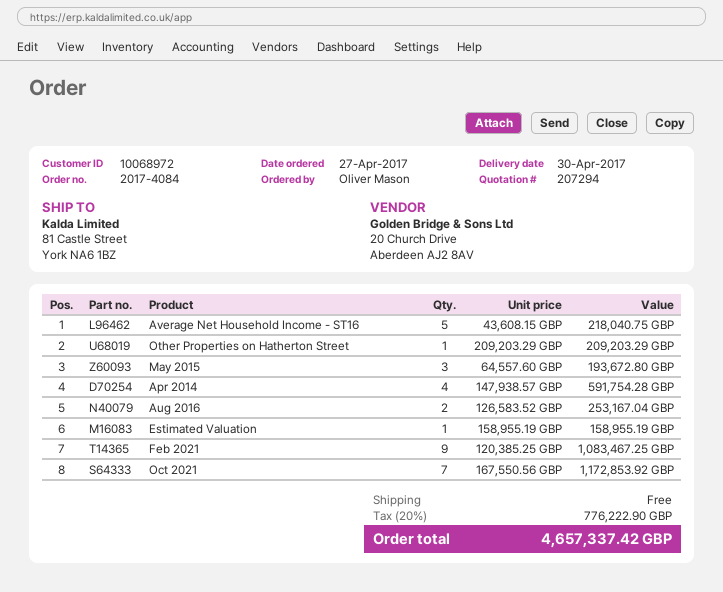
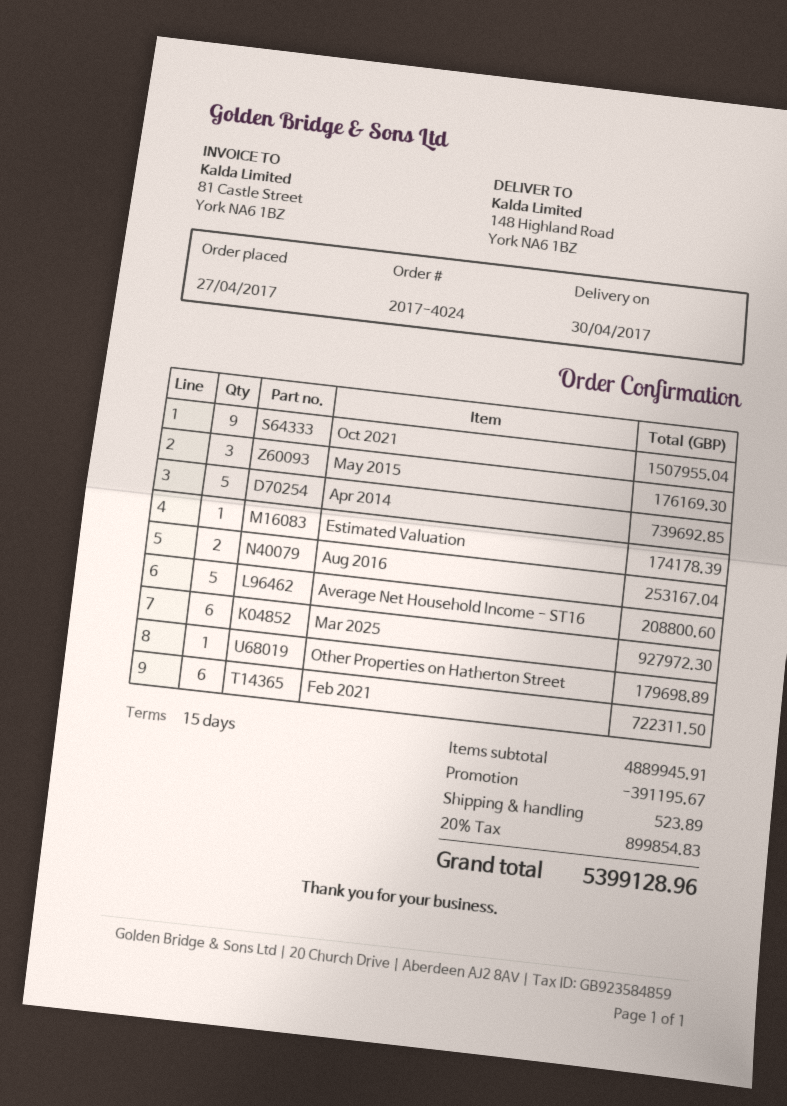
order number: 2017-4084 -> 2017-4024
ship to: 81 Castle Street, York NA6 1BZ -> 148 Highland Road, York NA6 1BZ
Average Net Household Income - ST16: 5 for 218040.75 -> 5 for 208800.60
Other Properties on Hatherton Street: 1 for 209203.29 -> 1 for 179698.89
May 2015: 3 for 193672.80 -> 3 for 176169.30
Apr 2014: 4 for 591754.28 -> 5 for 739692.85
Estimated Valuation: 1 for 158955.19 -> 1 for 174178.39
Feb 2021: 9 for 1083467.25 -> 6 for 722311.50
Oct 2021: 7 for 1172853.92 -> 9 for 1507955.04
Mar 2025: none -> 6 for 927972.30
discount: none -> 391195.67
shipping: 0.00 -> 523.89
tax: 20% = 776222.90 -> 20% = 899854.83
total: 4657337.42 -> 5399128.96

